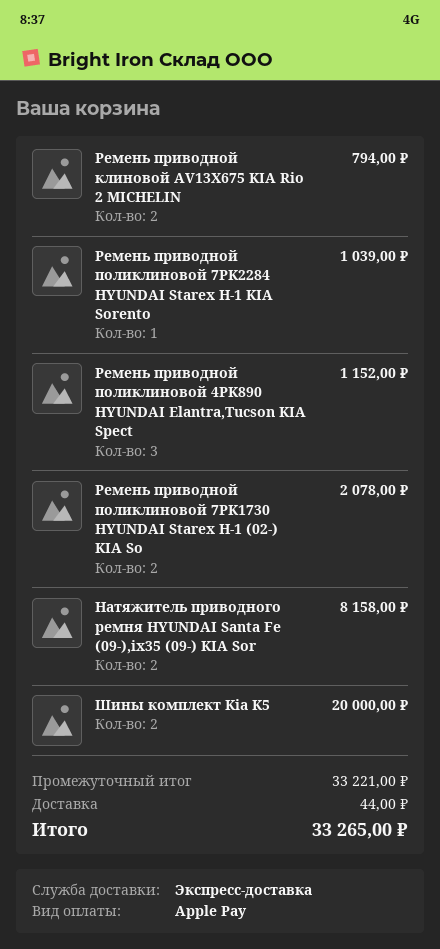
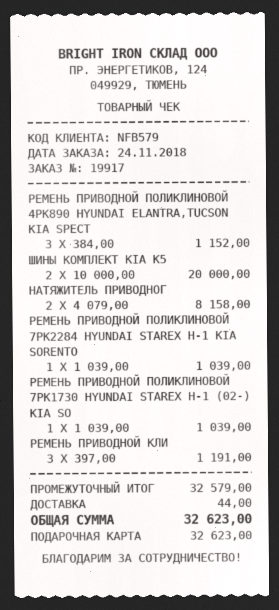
payment method: Apple Pay -> gift card
Ремень приводной клиновой AV13X675 KIA Rio 2 MICHELIN: 2 for 794.00 -> 3 for 1191.00
Ремень приводной поликлиновой 7PK1730 HYUNDAI Starex H-1 (02-) KIA So: 2 for 2078.00 -> 1 for 1039.00
subtotal: 33221.00 -> 32579.00
total: 33265.00 -> 32623.00

